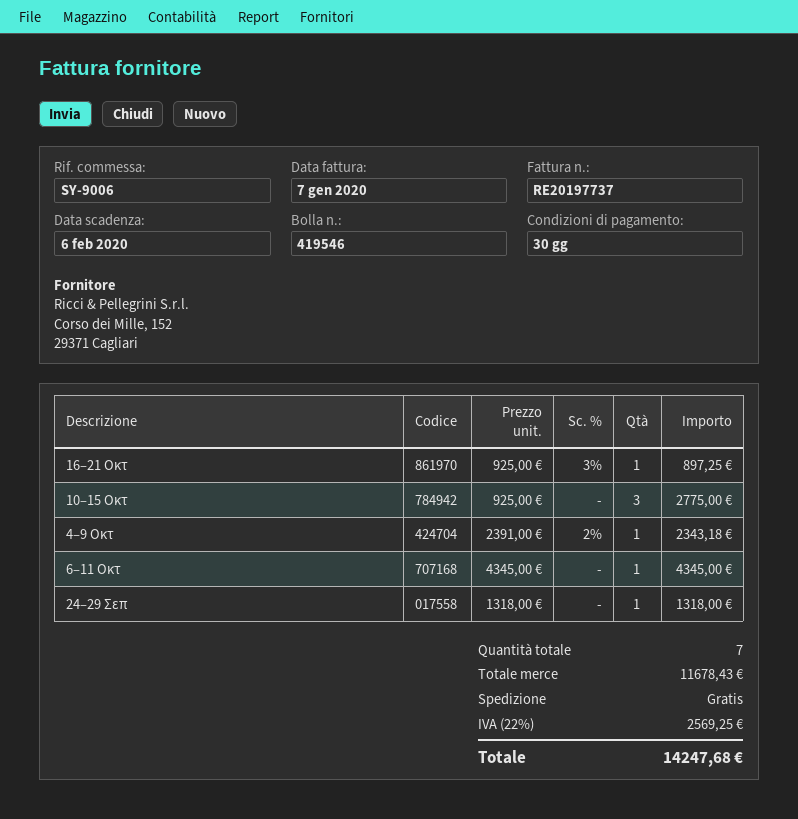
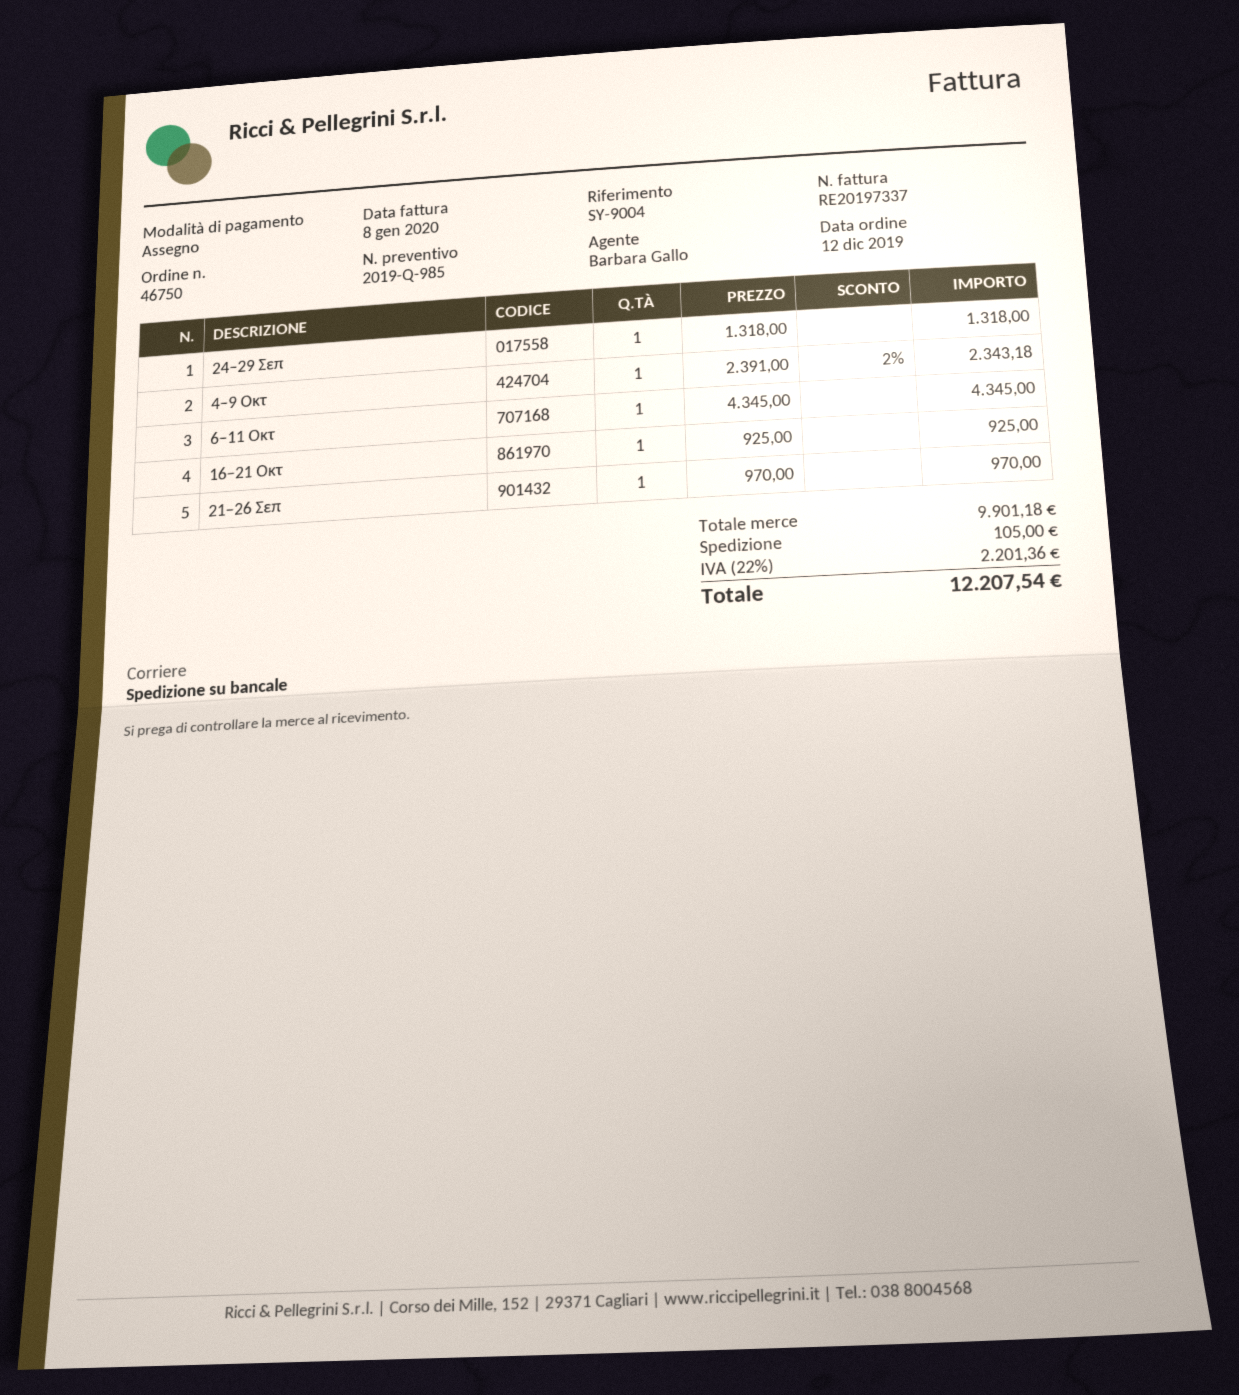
invoice number: RE20197737 -> RE20197337
invoice date: 2020-01-07 -> 2020-01-08
reference: SY-9006 -> SY-9004
16–21 Οκτ: 1 x 925.00 - 3% = 897.25 -> 1 x 925.00 = 925.00
10–15 Οκτ: 3 x 925.00 = 2775.00 -> none
21–26 Σεπ: none -> 1 x 970.00 = 970.00
subtotal: 11678.43 -> 9901.18
shipping: 0.00 -> 105.00
tax: 22% = 2569.25 -> 22% = 2201.36
total: 14247.68 -> 12207.54

